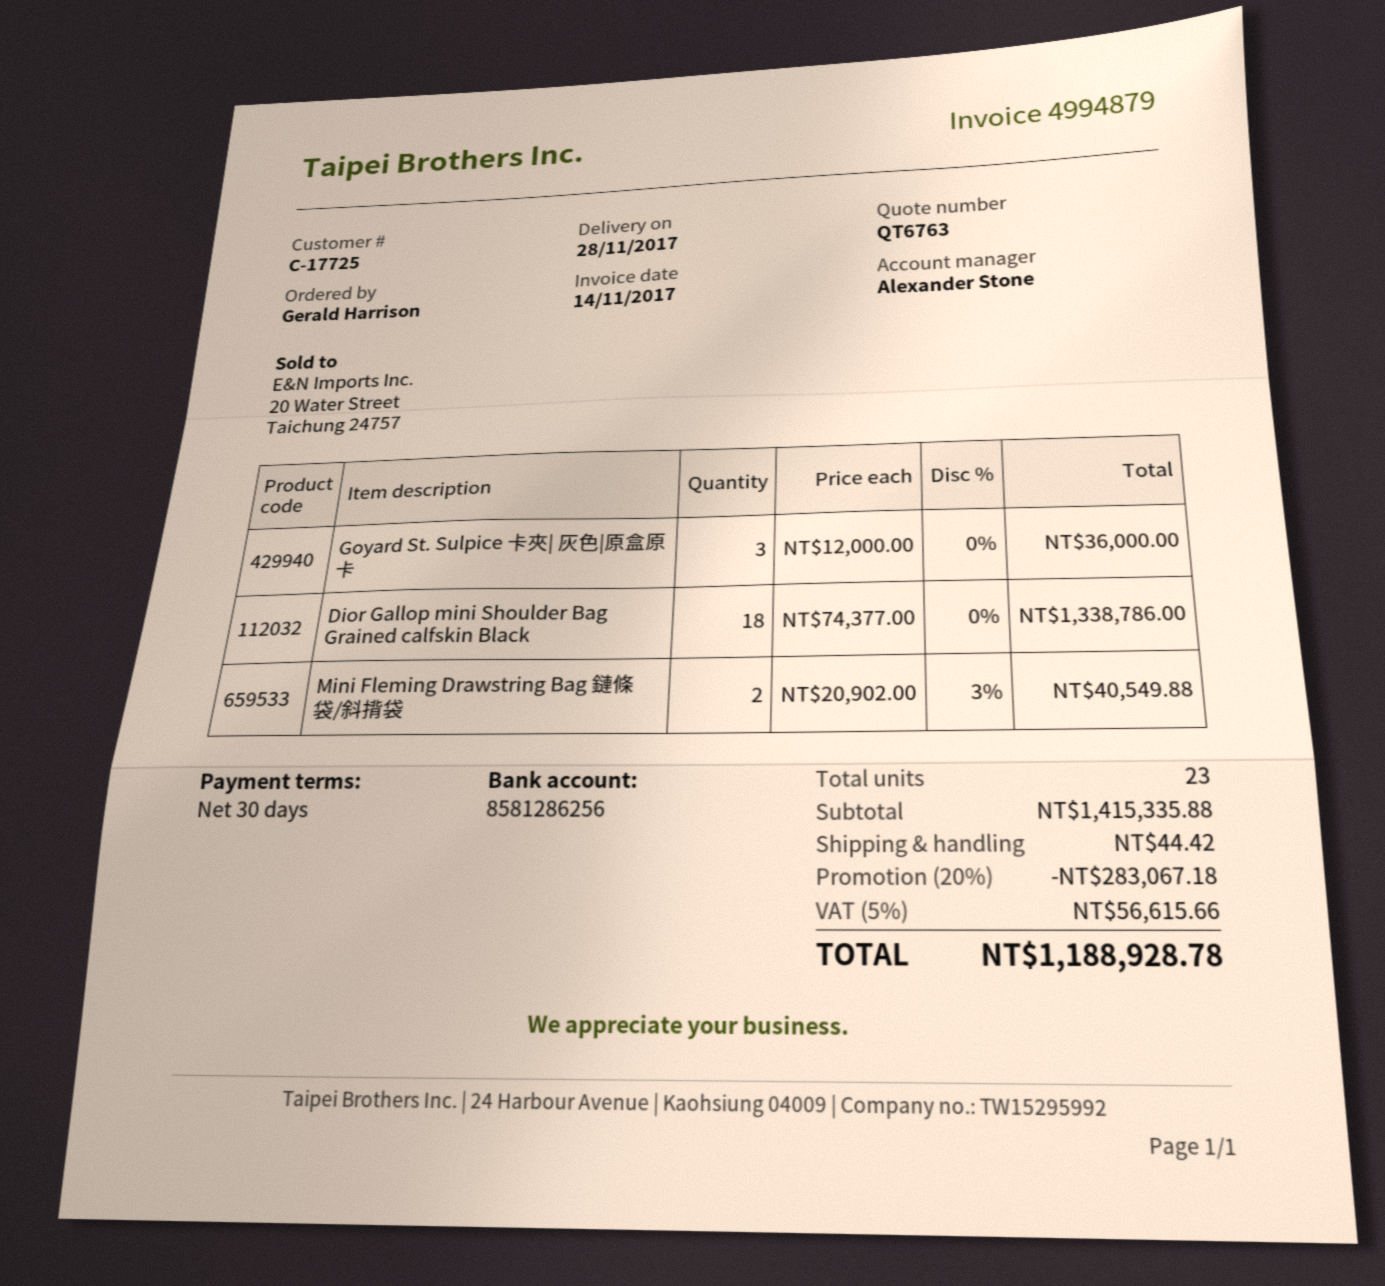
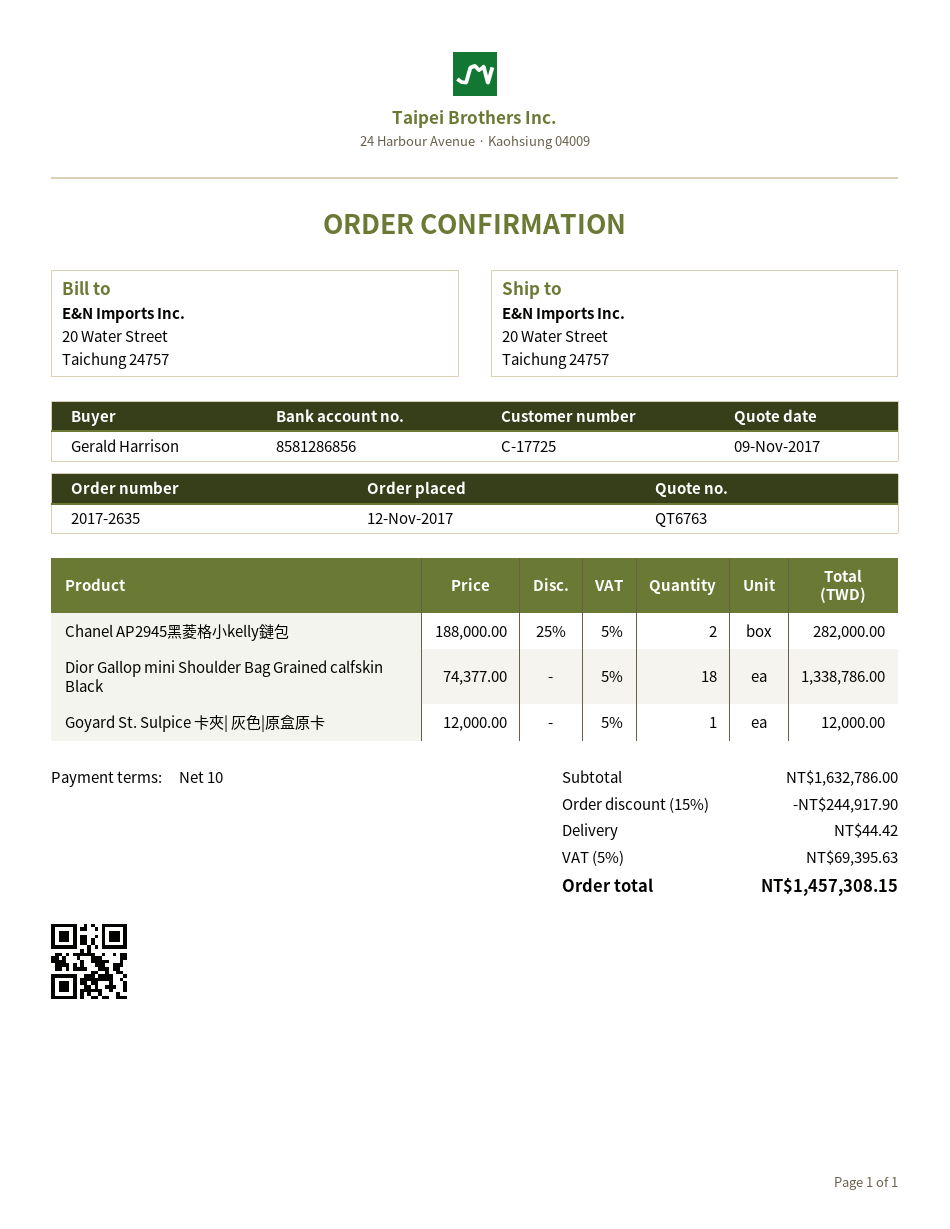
payment terms: 30 days -> 10 days
bank account: 8581286256 -> 8581286856
Goyard St. Sulpice 卡夾| 灰色|原盒原卡: 3 x 12000.00 = 36000.00 -> 1 x 12000.00 = 12000.00
Mini Fleming Drawstring Bag 鏈條袋/斜揹袋: 2 x 20902.00 - 3% = 40549.88 -> none
Chanel AP2945黑菱格小kelly鏈包: none -> 2 x 188000.00 - 25% = 282000.00
subtotal: 1415335.88 -> 1632786.00
discount: 20% = 283067.18 -> 15% = 244917.90
tax: 5% = 56615.66 -> 5% = 69395.63
total: 1188928.78 -> 1457308.15

